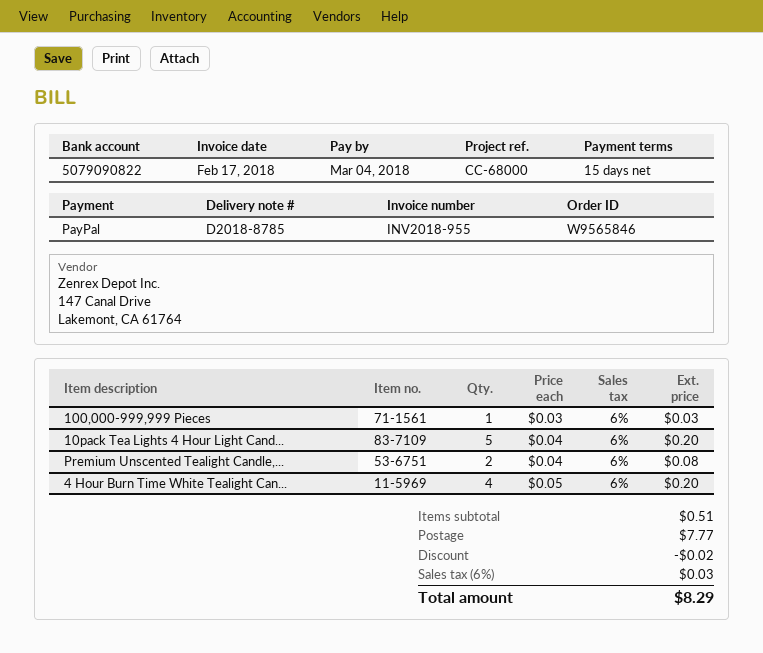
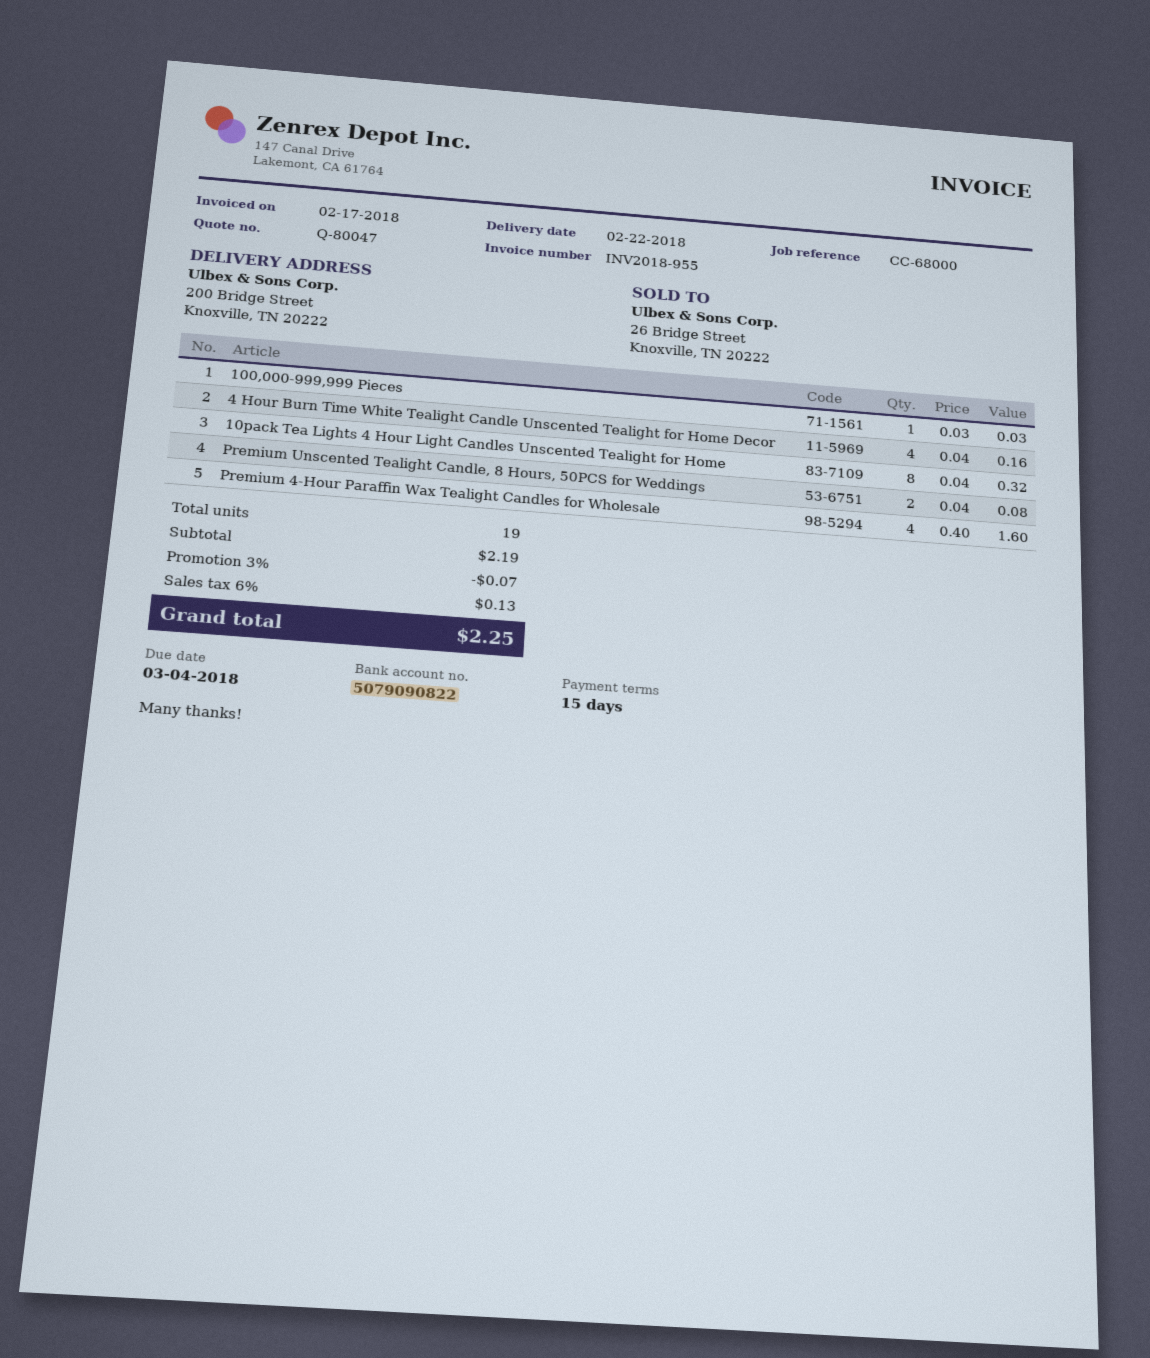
10pack Tea Lights 4 Hour Light Cand...: 5 x 0.04 = 0.20 -> 8 x 0.04 = 0.32
4 Hour Burn Time White Tealight Can...: 4 x 0.05 = 0.20 -> 4 x 0.04 = 0.16
Premium 4-Hour Paraffin Wax Tealight Candles for Wholesale: none -> 4 x 0.40 = 1.60
subtotal: 0.51 -> 2.19
discount: 0.02 -> 0.07
shipping: 7.77 -> none
tax: 6% = 0.03 -> 6% = 0.13
total: 8.29 -> 2.25

